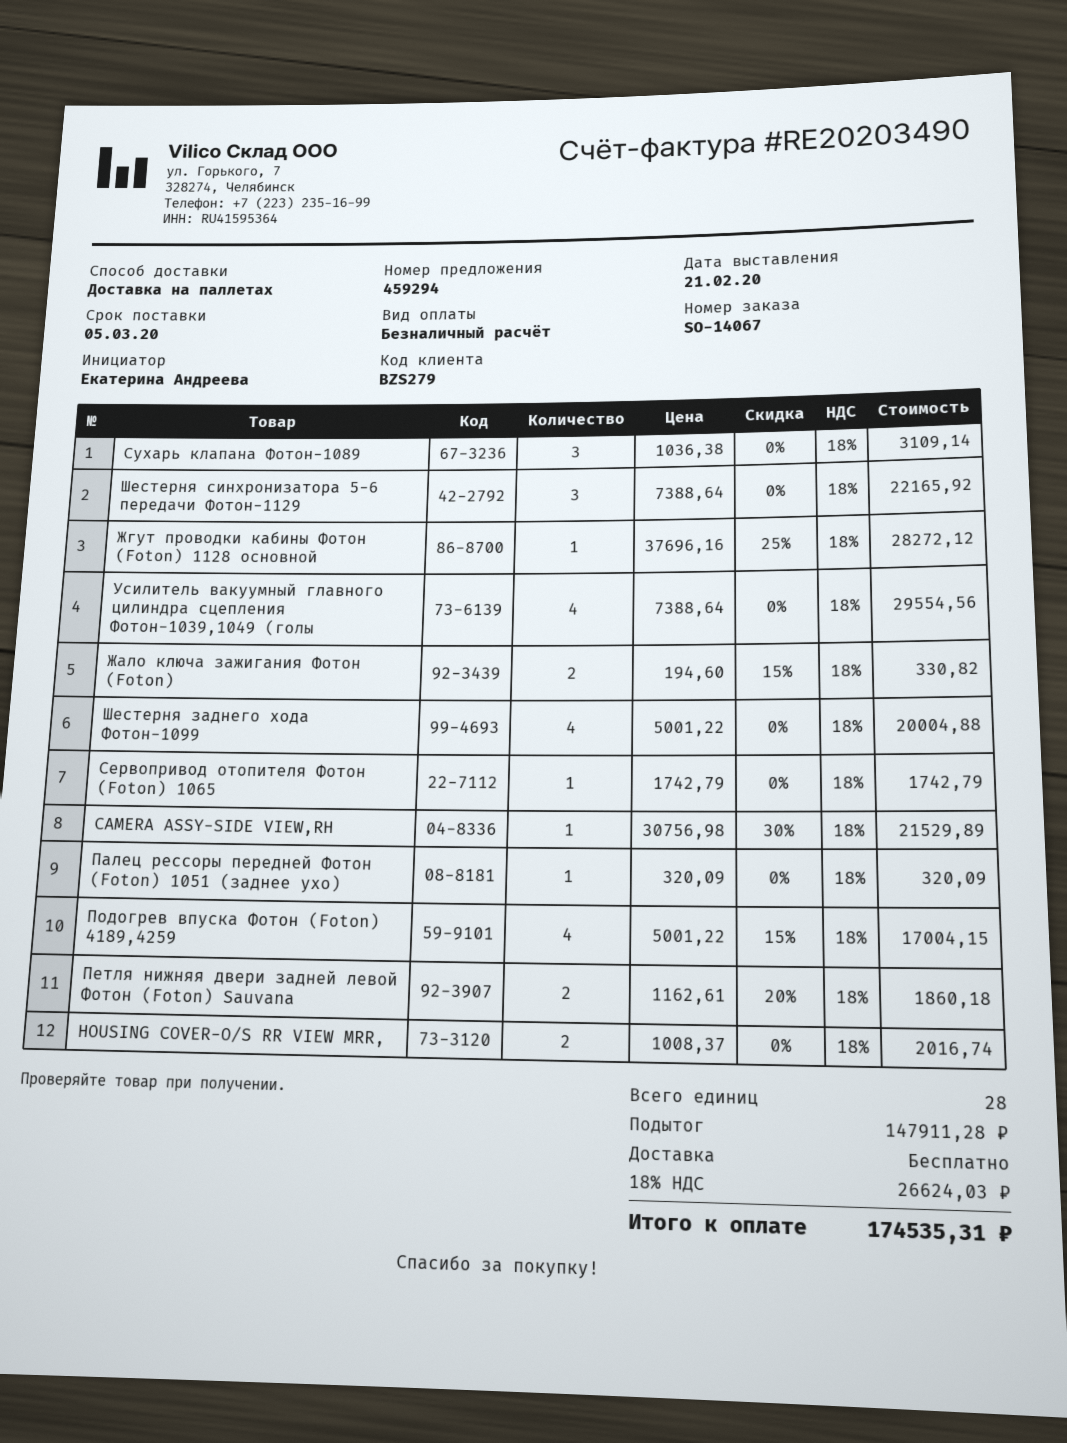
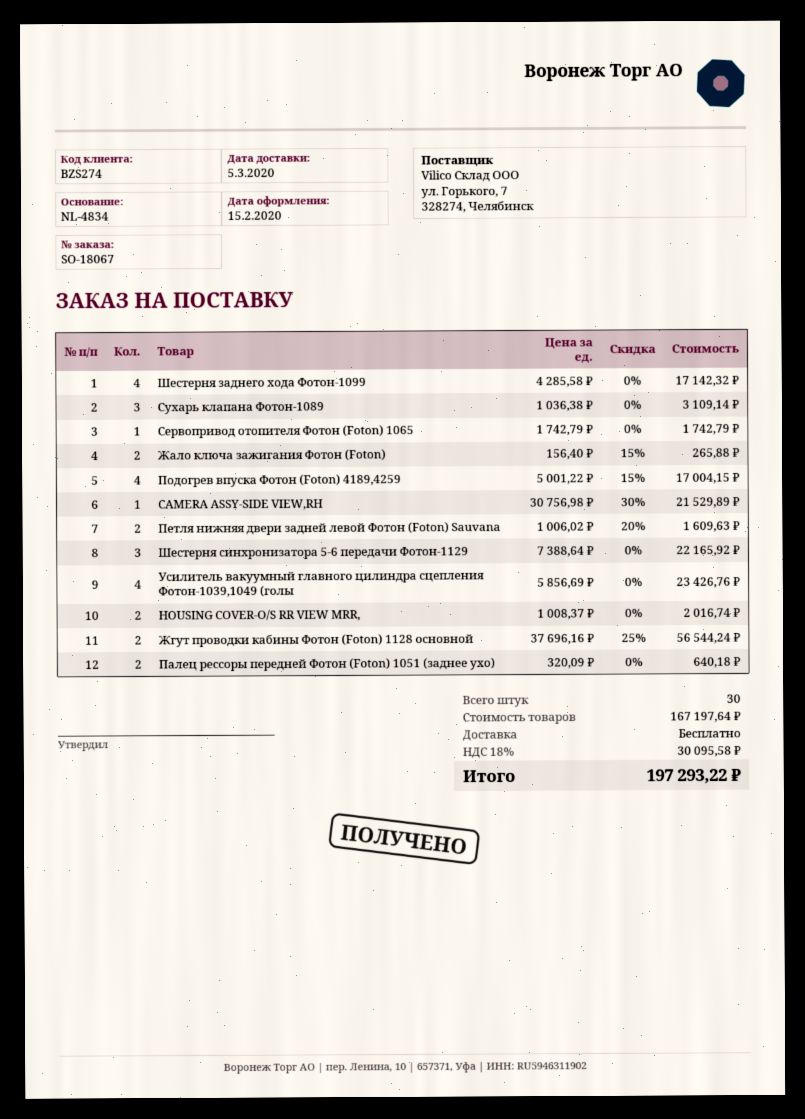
order number: SO-14067 -> SO-18067
customer number: BZS279 -> BZS274
Жгут проводки кабины Фотон (Foton) 1128 основной: 1 x 37696.16 - 25% = 28272.12 -> 2 x 37696.16 - 25% = 56544.24
Усилитель вакуумный главного цилиндра сцепления Фотон-1039,1049 (голы: 4 x 7388.64 = 29554.56 -> 4 x 5856.69 = 23426.76
Жало ключа зажигания Фотон (Foton): 2 x 194.60 - 15% = 330.82 -> 2 x 156.40 - 15% = 265.88
Шестерня заднего хода Фотон-1099: 4 x 5001.22 = 20004.88 -> 4 x 4285.58 = 17142.32
Палец рессоры передней Фотон (Foton) 1051 (заднее ухо): 1 x 320.09 = 320.09 -> 2 x 320.09 = 640.18
Петля нижняя двери задней левой Фотон (Foton) Sauvana: 2 x 1162.61 - 20% = 1860.18 -> 2 x 1006.02 - 20% = 1609.63
total quantity: 28 -> 30
subtotal: 147911.28 -> 167197.64
tax: 18% = 26624.03 -> 18% = 30095.58
total: 174535.31 -> 197293.22

